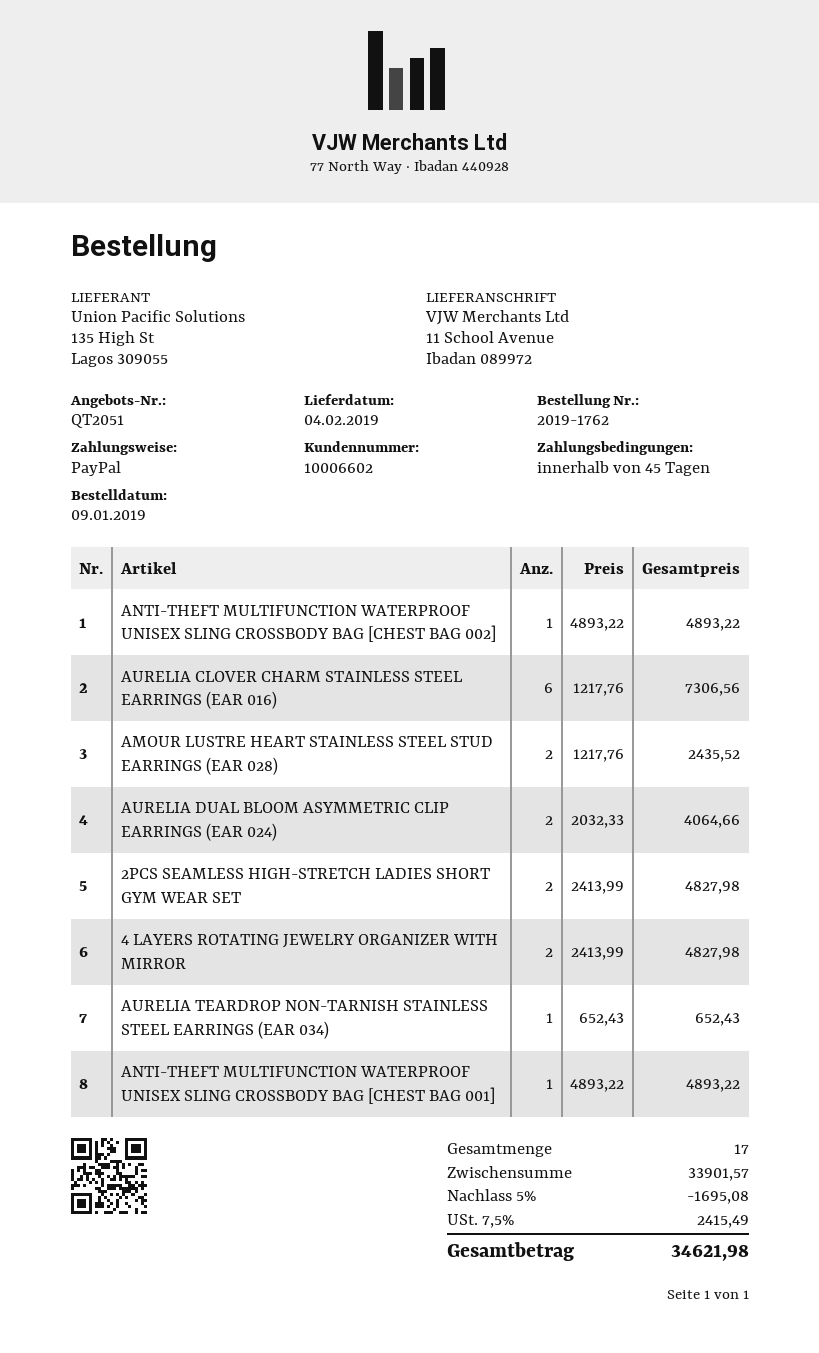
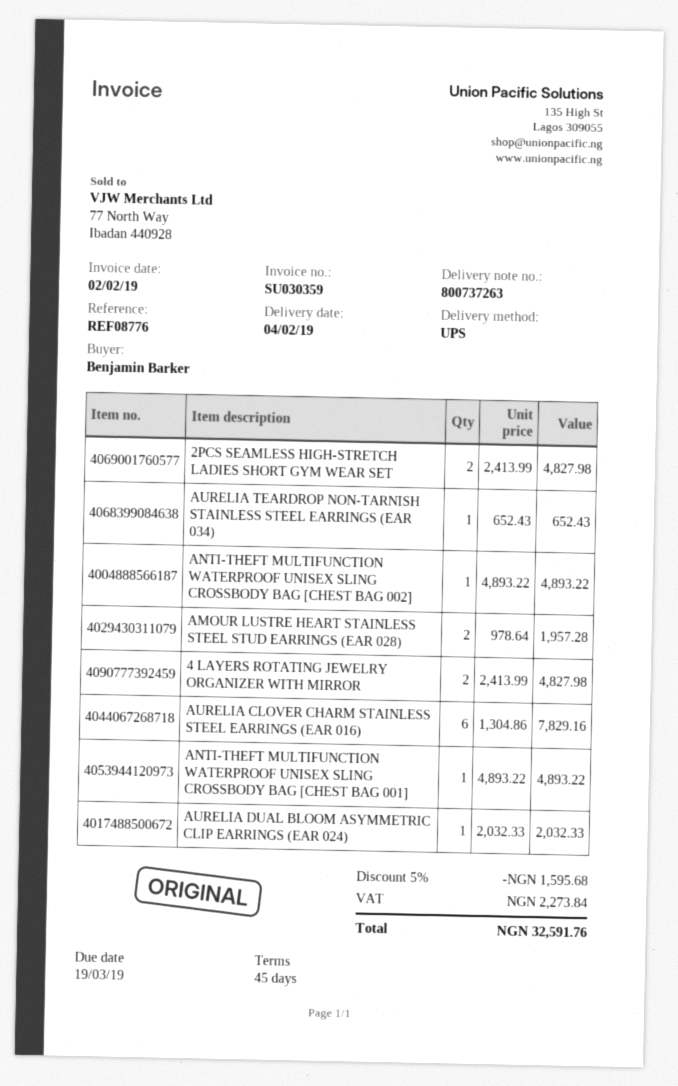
AURELIA CLOVER CHARM STAINLESS STEEL EARRINGS (EAR 016): 6 x 1217.76 = 7306.56 -> 6 x 1304.86 = 7829.16
AMOUR LUSTRE HEART STAINLESS STEEL STUD EARRINGS (EAR 028): 2 x 1217.76 = 2435.52 -> 2 x 978.64 = 1957.28
AURELIA DUAL BLOOM ASYMMETRIC CLIP EARRINGS (EAR 024): 2 x 2032.33 = 4064.66 -> 1 x 2032.33 = 2032.33
discount: 5% = 1695.08 -> 5% = 1595.68
tax: 2415.49 -> 2273.84
total: 34621.98 -> 32591.76

